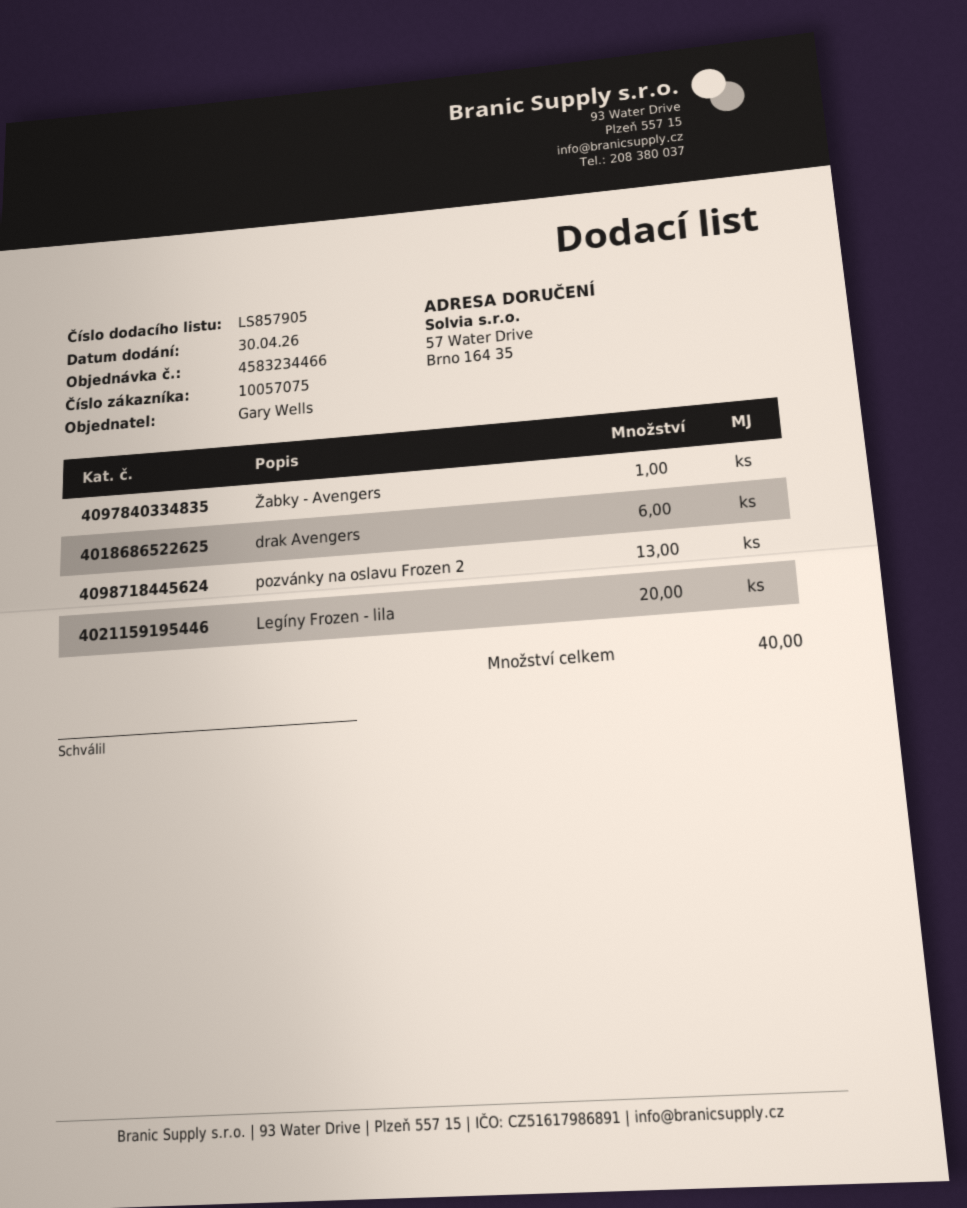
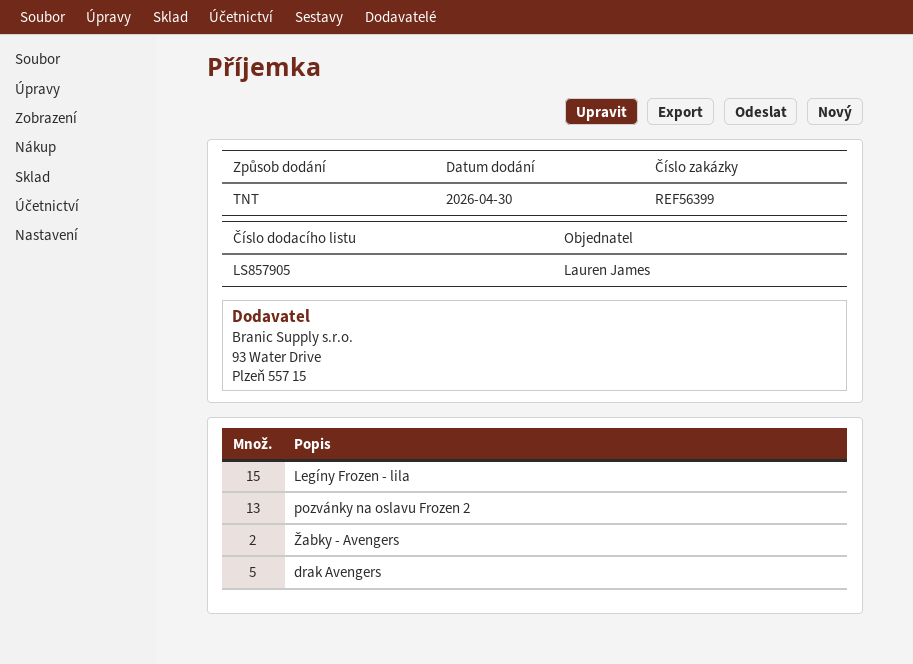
ordered by: Gary Wells -> Lauren James
Žabky - Avengers: 1 -> 2
drak Avengers: 6 -> 5
Legíny Frozen - lila: 20 -> 15

